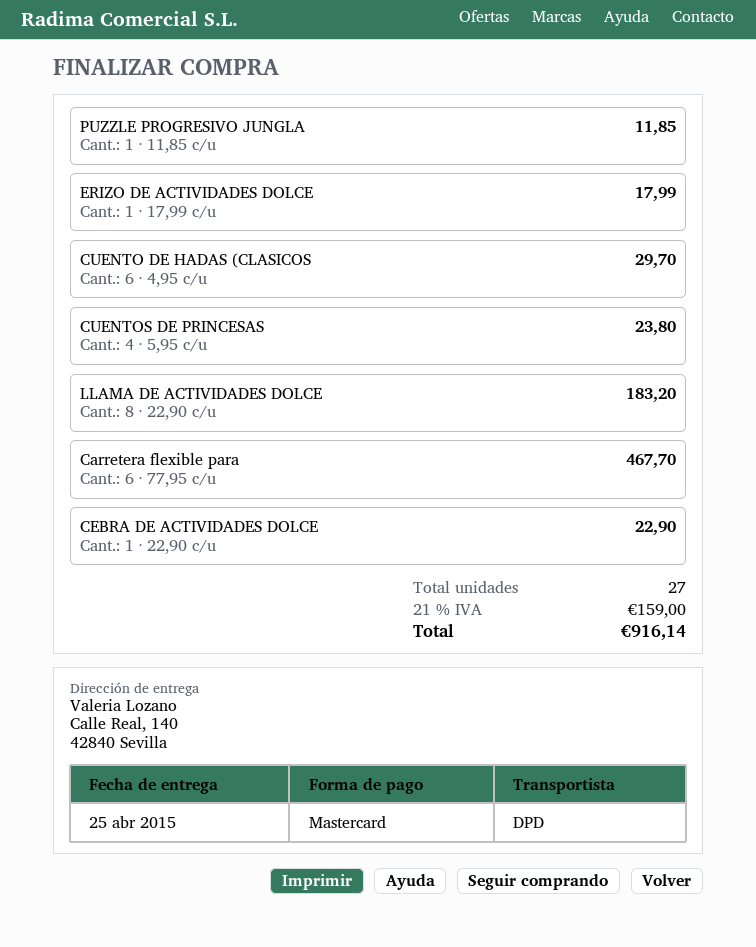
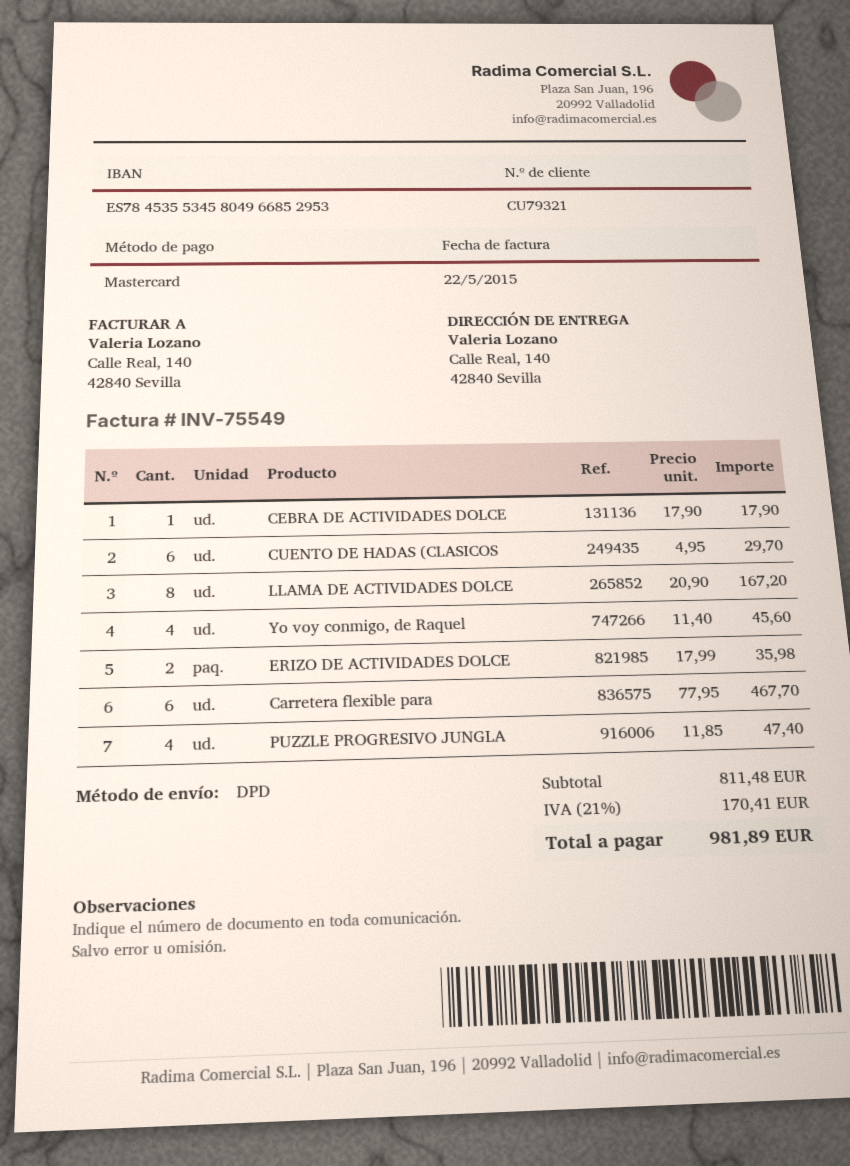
PUZZLE PROGRESIVO JUNGLA: 1 x 11.85 = 11.85 -> 4 x 11.85 = 47.40
ERIZO DE ACTIVIDADES DOLCE: 1 x 17.99 = 17.99 -> 2 x 17.99 = 35.98
CUENTOS DE PRINCESAS: 4 x 5.95 = 23.80 -> none
LLAMA DE ACTIVIDADES DOLCE: 8 x 22.90 = 183.20 -> 8 x 20.90 = 167.20
CEBRA DE ACTIVIDADES DOLCE: 1 x 22.90 = 22.90 -> 1 x 17.90 = 17.90
Yo voy conmigo, de Raquel: none -> 4 x 11.40 = 45.60
tax: 21% = 159.00 -> 21% = 170.41
total: 916.14 -> 981.89

